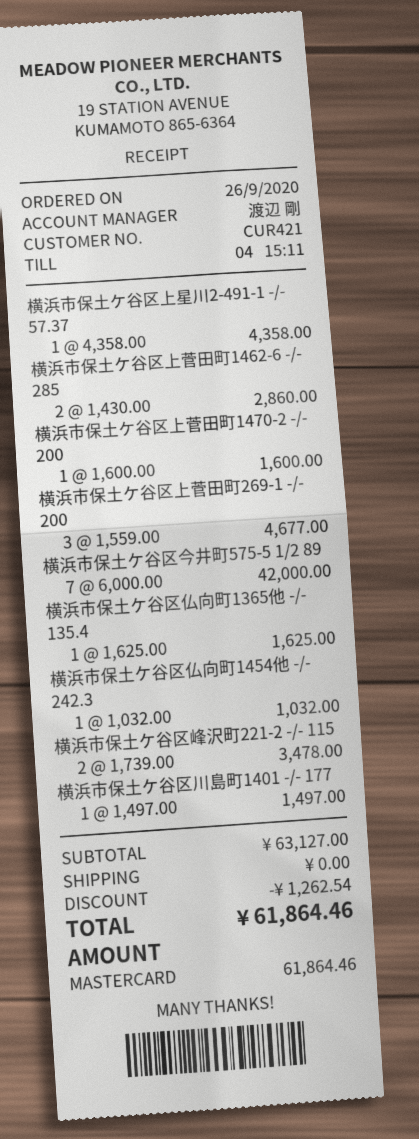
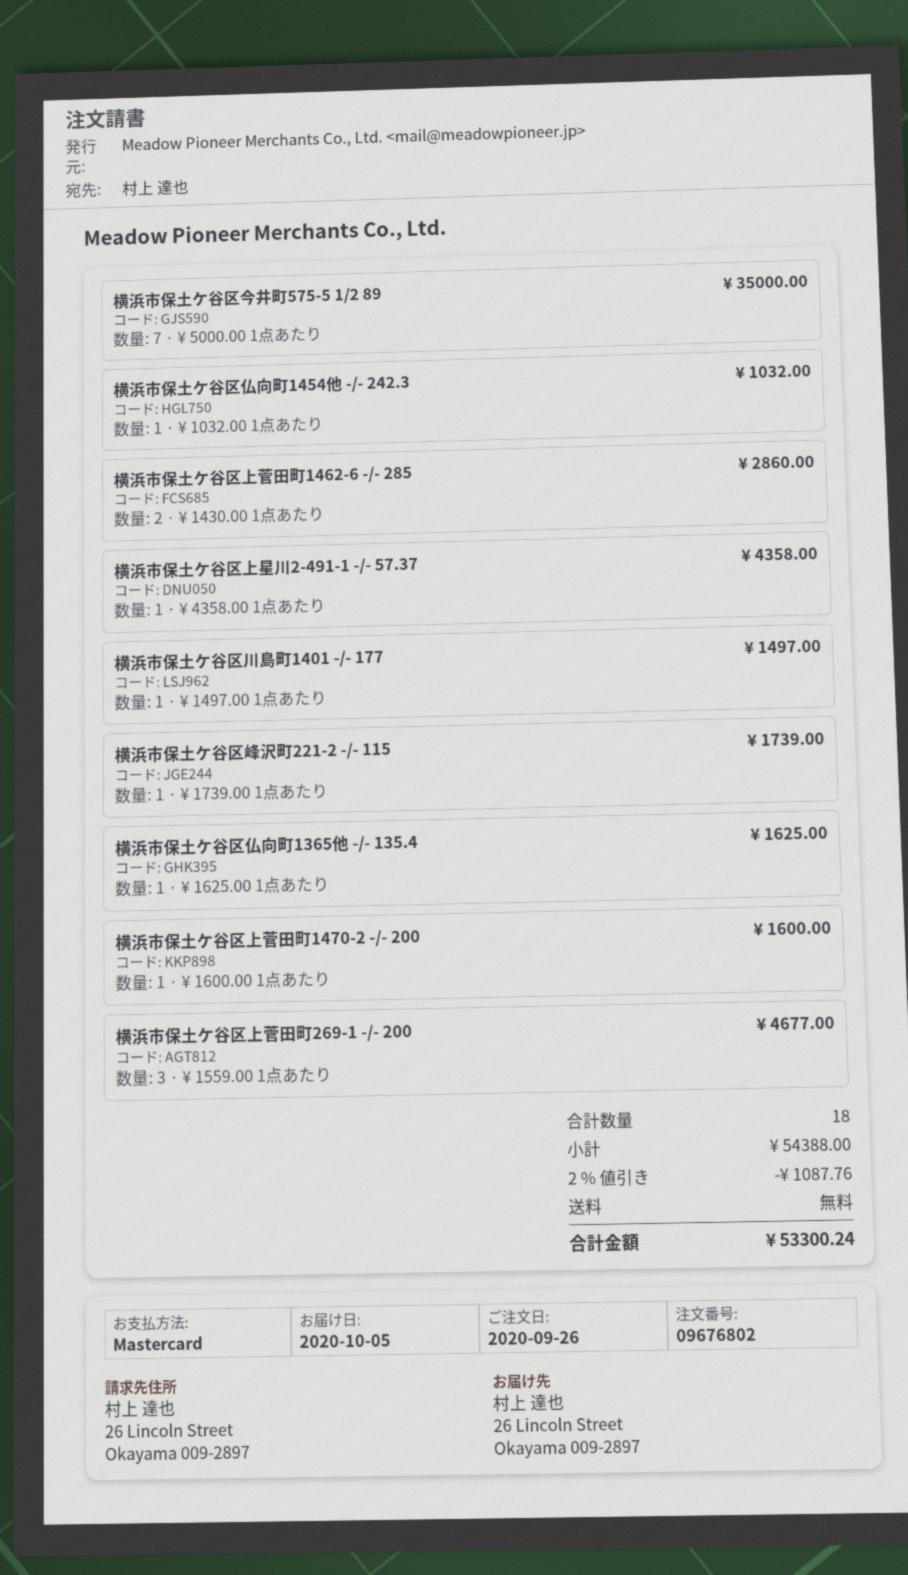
横浜市保土ケ谷区今井町575-5 1/2 89: 7 x 6000.00 = 42000.00 -> 7 x 5000.00 = 35000.00
横浜市保土ケ谷区峰沢町221-2 -/- 115: 2 x 1739.00 = 3478.00 -> 1 x 1739.00 = 1739.00
subtotal: 63127.00 -> 54388.00
discount: 1262.54 -> 1087.76
total: 61864.46 -> 53300.24

